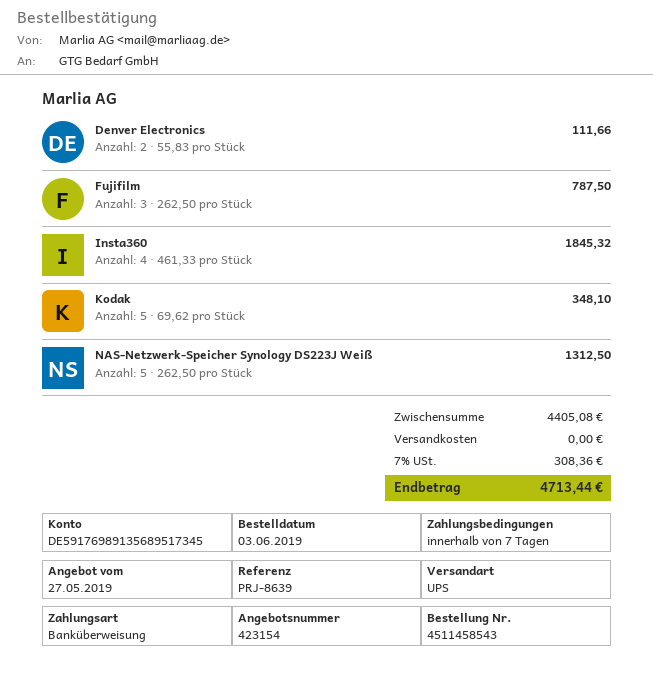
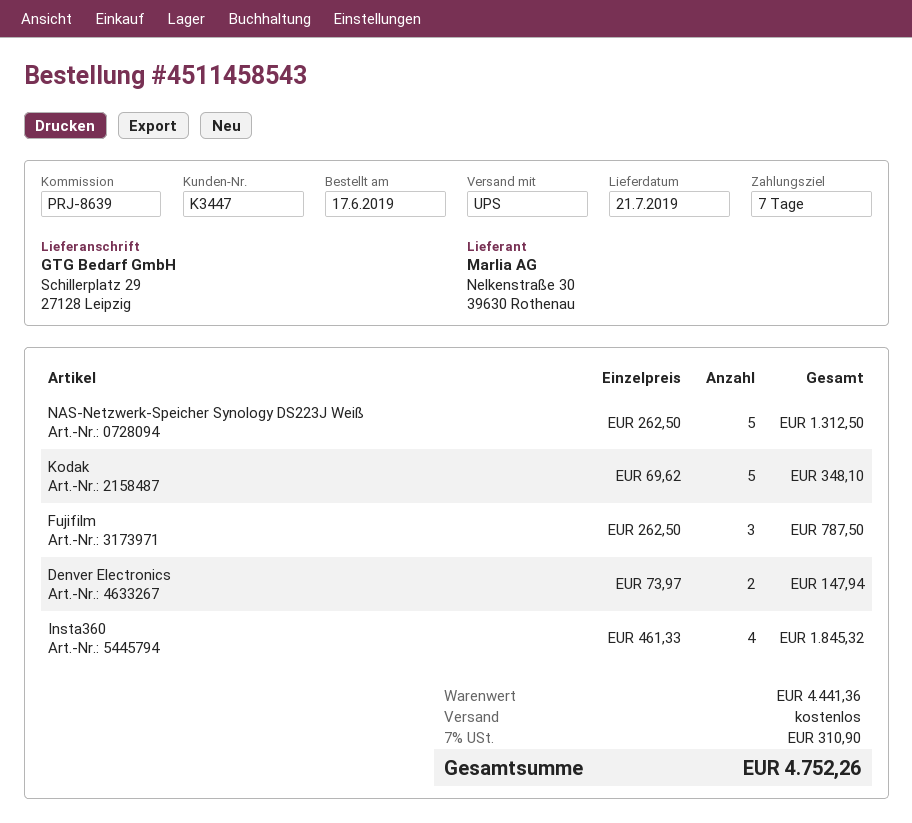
order date: 2019-06-03 -> 2019-06-17
Denver Electronics: 2 x 55.83 = 111.66 -> 2 x 73.97 = 147.94
subtotal: 4405.08 -> 4441.36
tax: 7% = 308.36 -> 7% = 310.90
total: 4713.44 -> 4752.26

